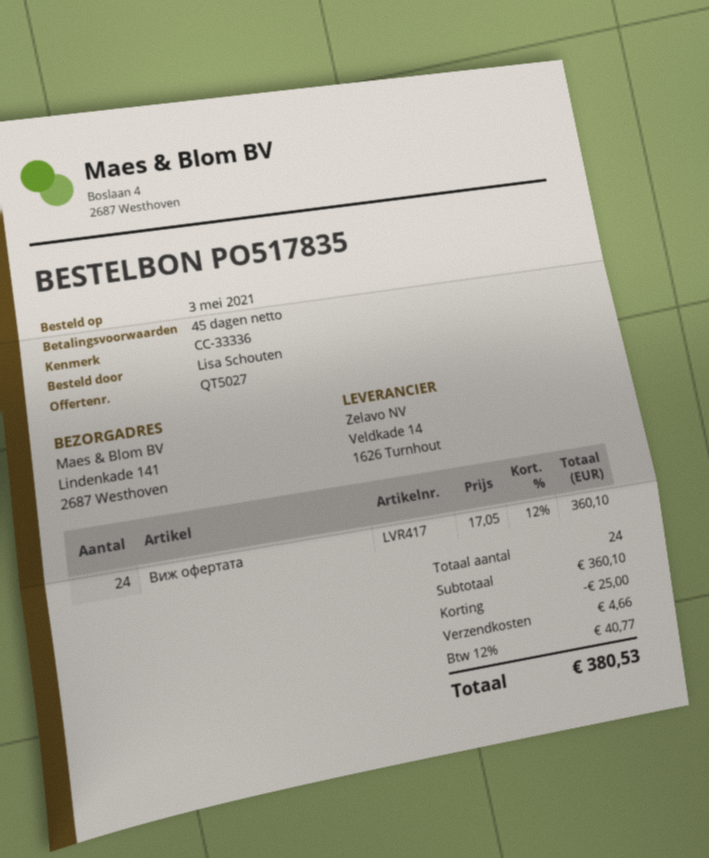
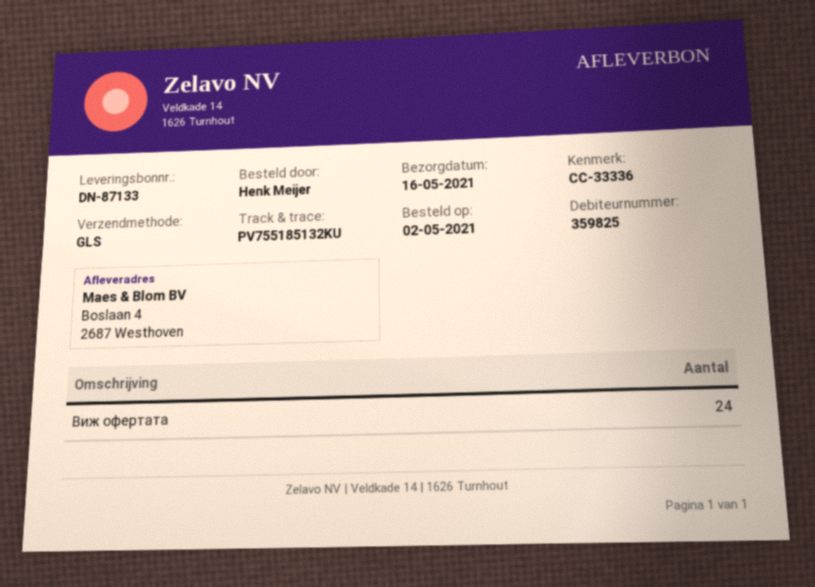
order date: 2021-05-03 -> 2021-05-02
ordered by: Lisa Schouten -> Henk Meijer
ship to: Lindenkade 141, 2687 Westhoven -> Boslaan 4, 2687 Westhoven

